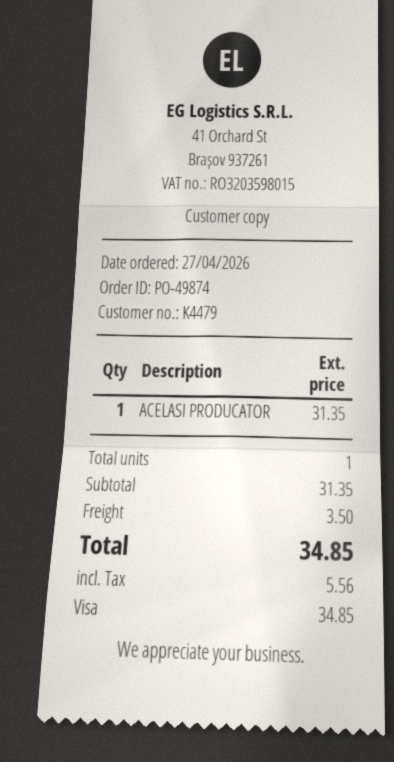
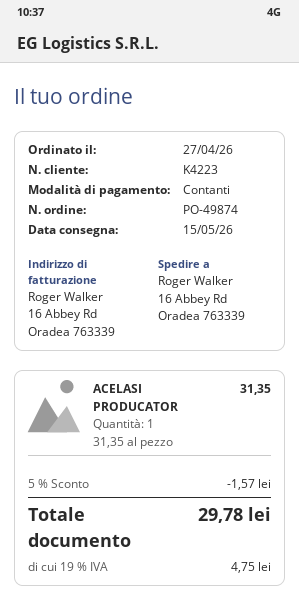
customer number: K4479 -> K4223
payment method: Visa -> cash
discount: none -> 5% = 1.57
shipping: 3.50 -> none
tax: 5.56 -> 4.75
total: 34.85 -> 29.78

